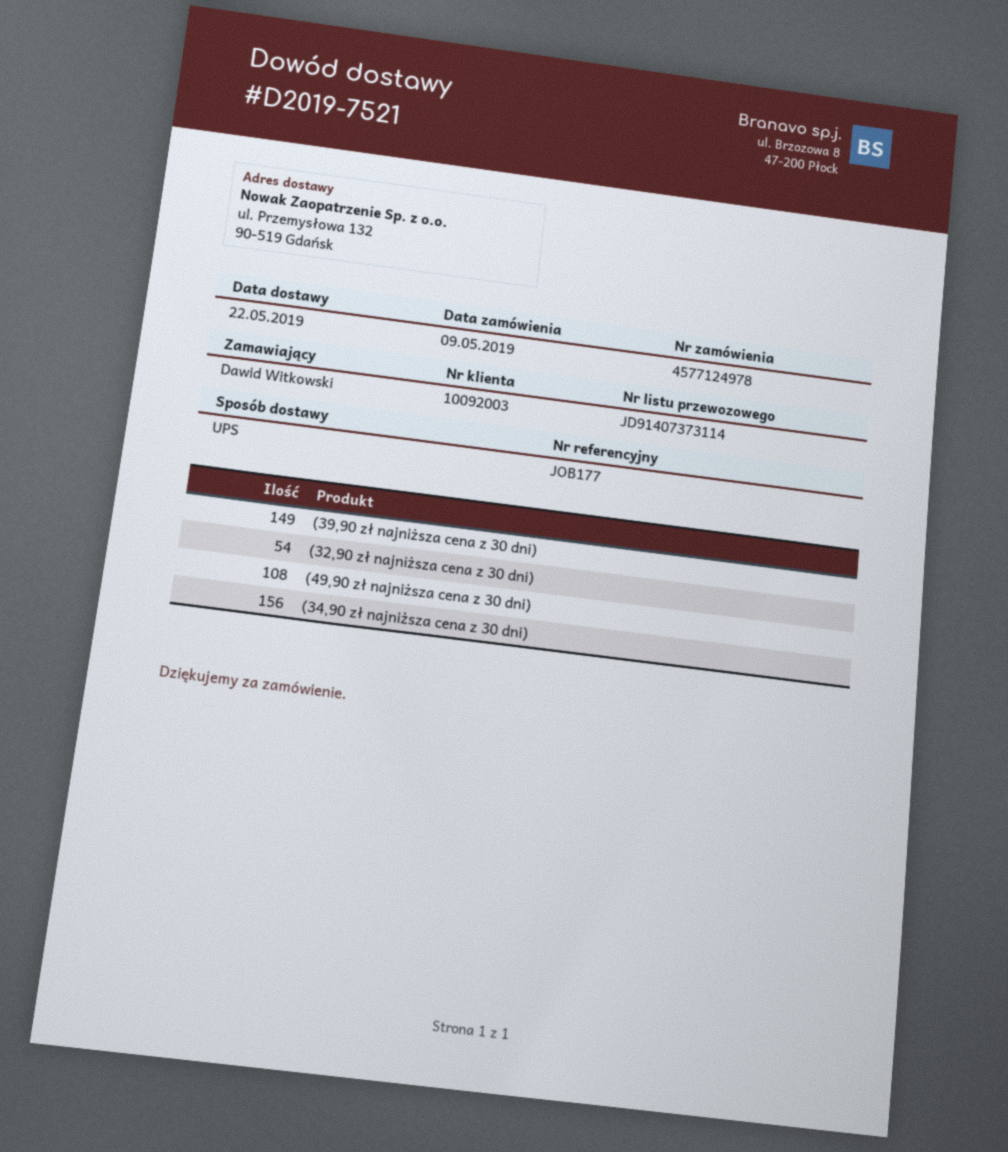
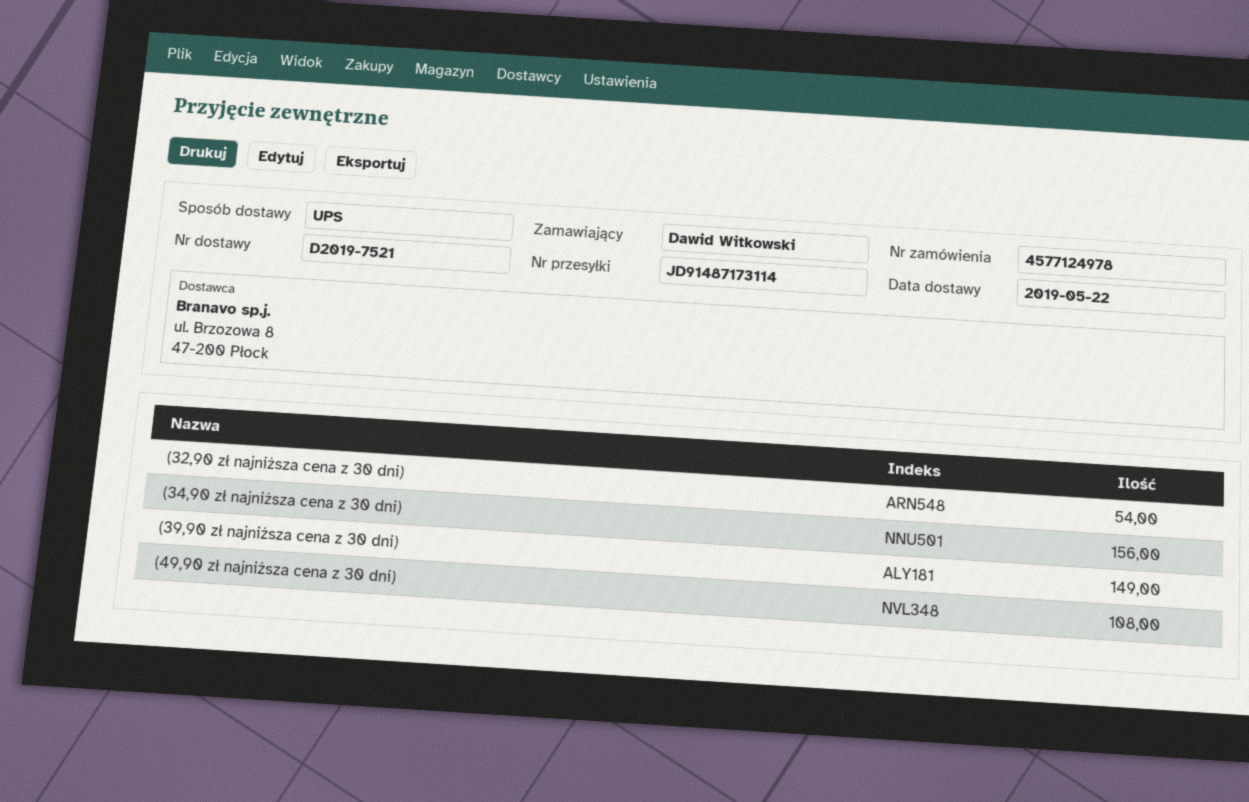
tracking number: JD91407373114 -> JD91487173114

